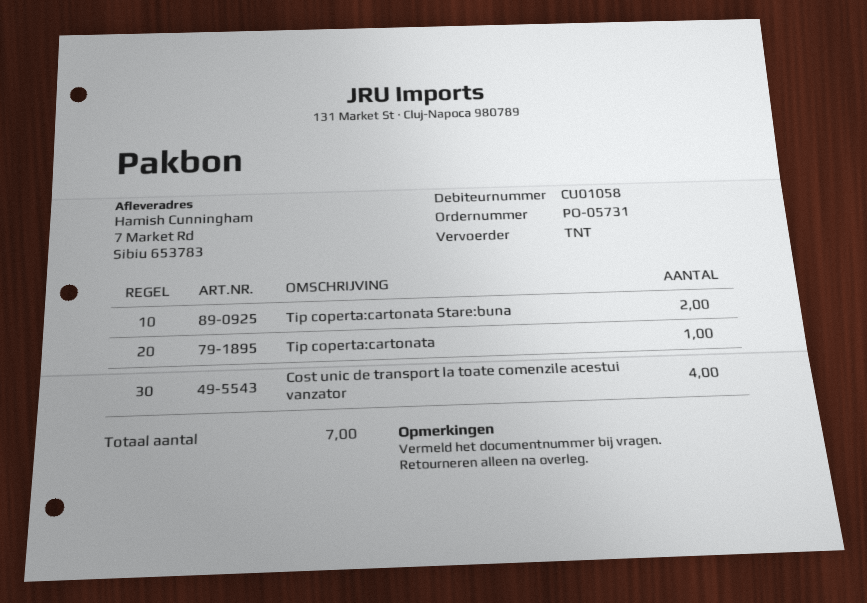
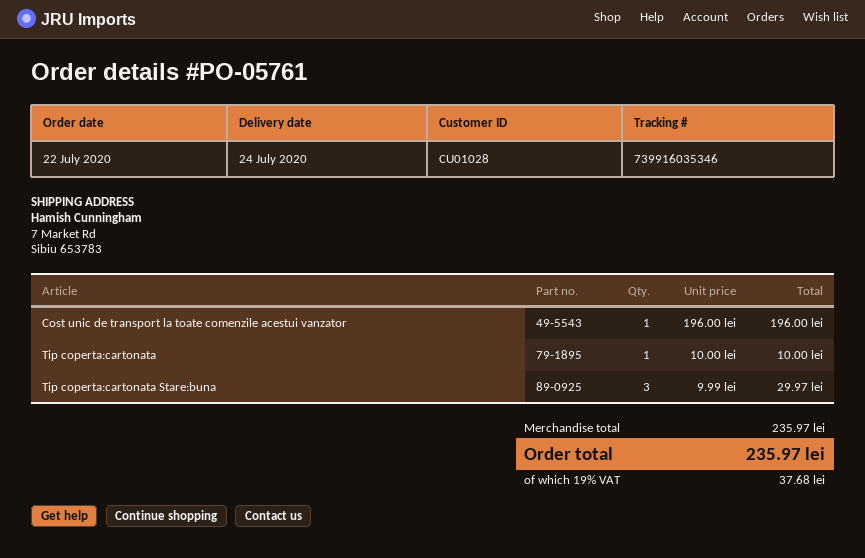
order number: PO-05731 -> PO-05761
customer number: CU01058 -> CU01028
Tip coperta:cartonata Stare:buna: 2 -> 3
Cost unic de transport la toate comenzile acestui vanzator: 4 -> 1

